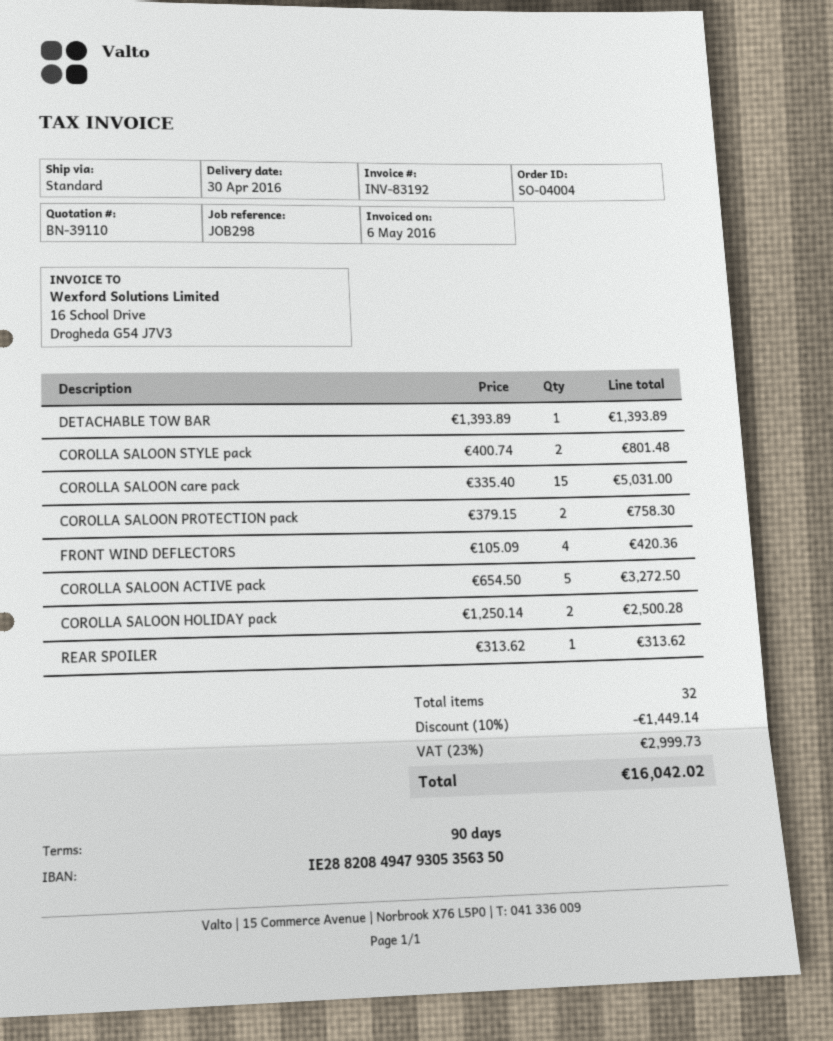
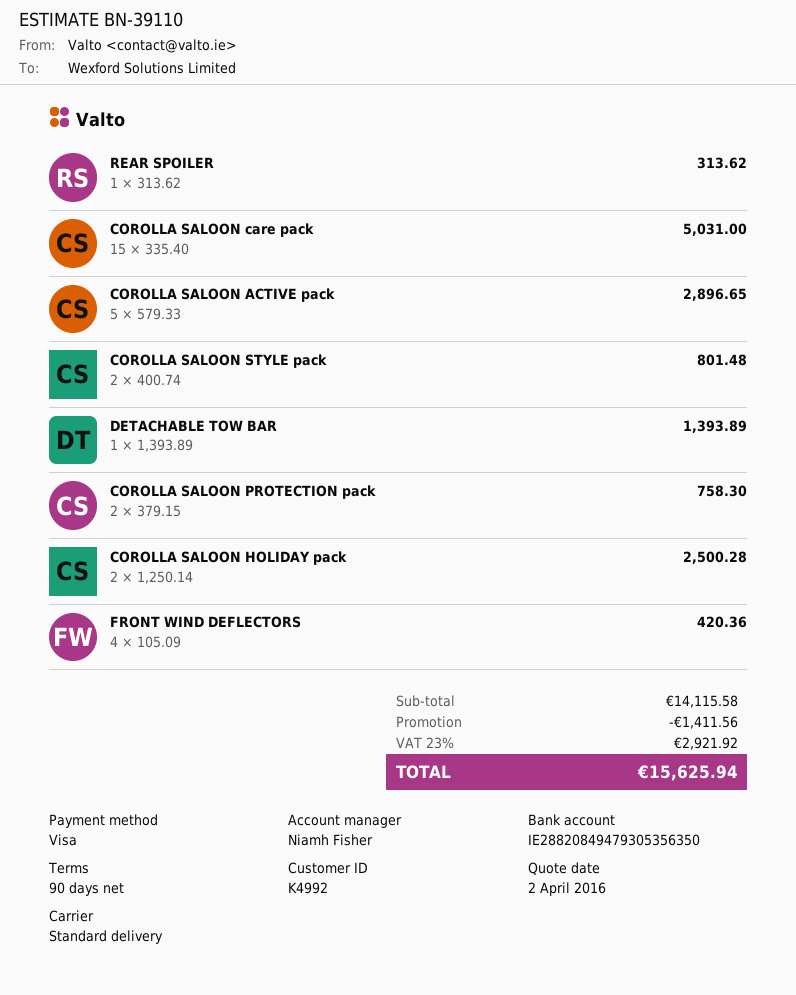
COROLLA SALOON ACTIVE pack: 5 x 654.50 = 3272.50 -> 5 x 579.33 = 2896.65
discount: 1449.14 -> 1411.56
tax: 23% = 2999.73 -> 23% = 2921.92
total: 16042.02 -> 15625.94

